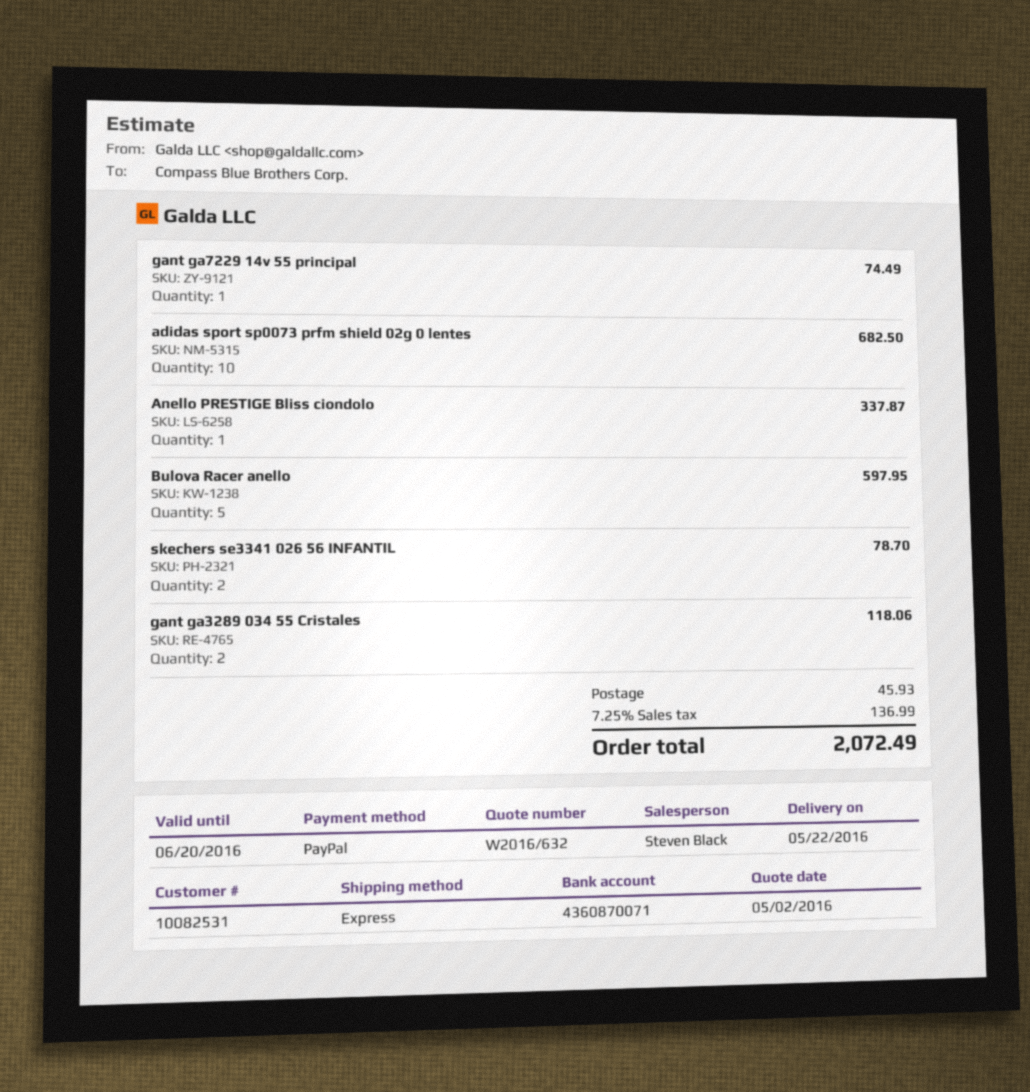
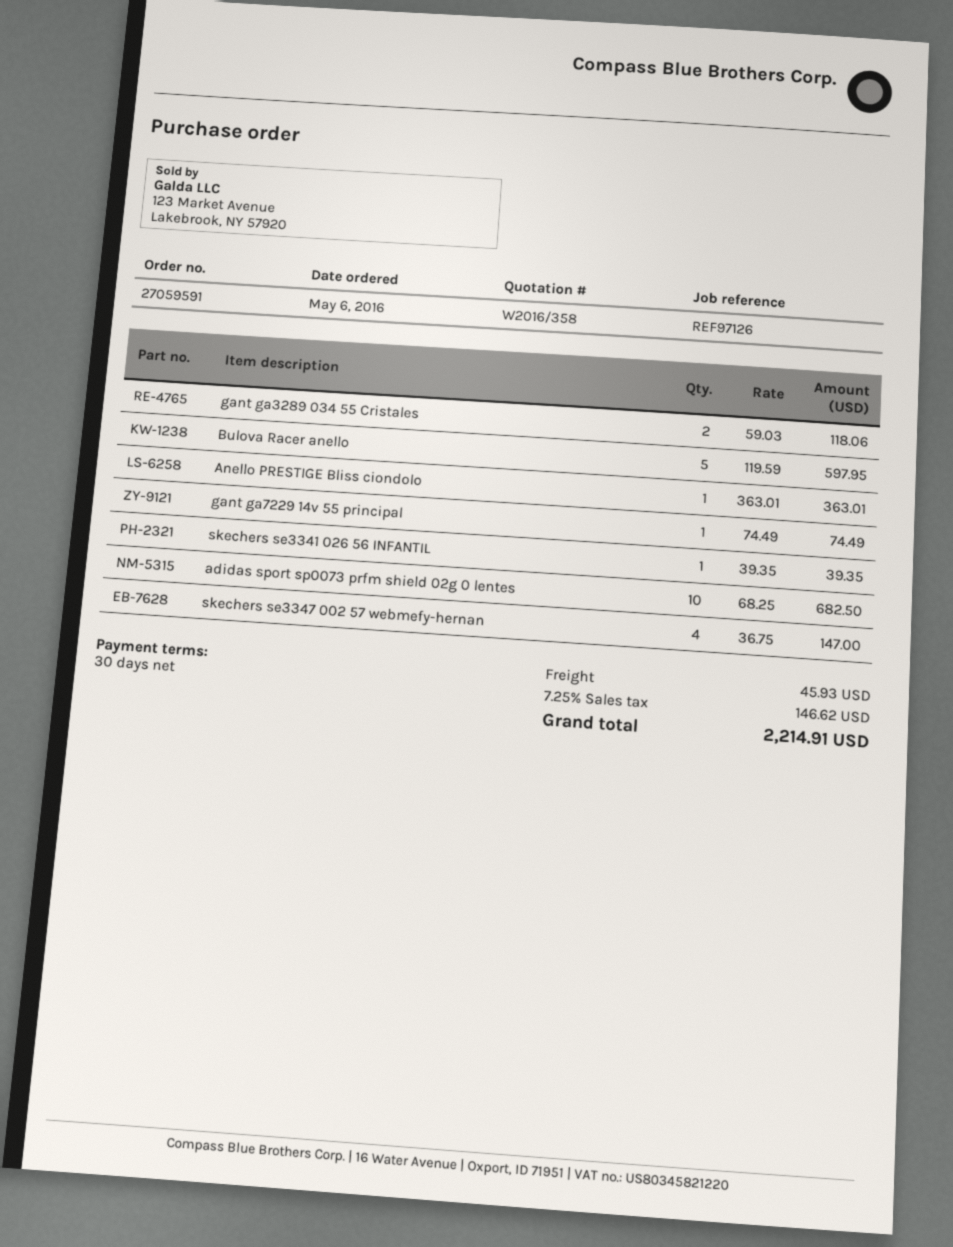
quote number: W2016/632 -> W2016/358
Anello PRESTIGE Bliss ciondolo: 1 for 337.87 -> 1 for 363.01
skechers se3341 026 56 INFANTIL: 2 for 78.70 -> 1 for 39.35
skechers se3347 002 57 webmefy-hernan: none -> 4 for 147.00
tax: 7.25% = 136.99 -> 7.25% = 146.62
total: 2072.49 -> 2214.91

